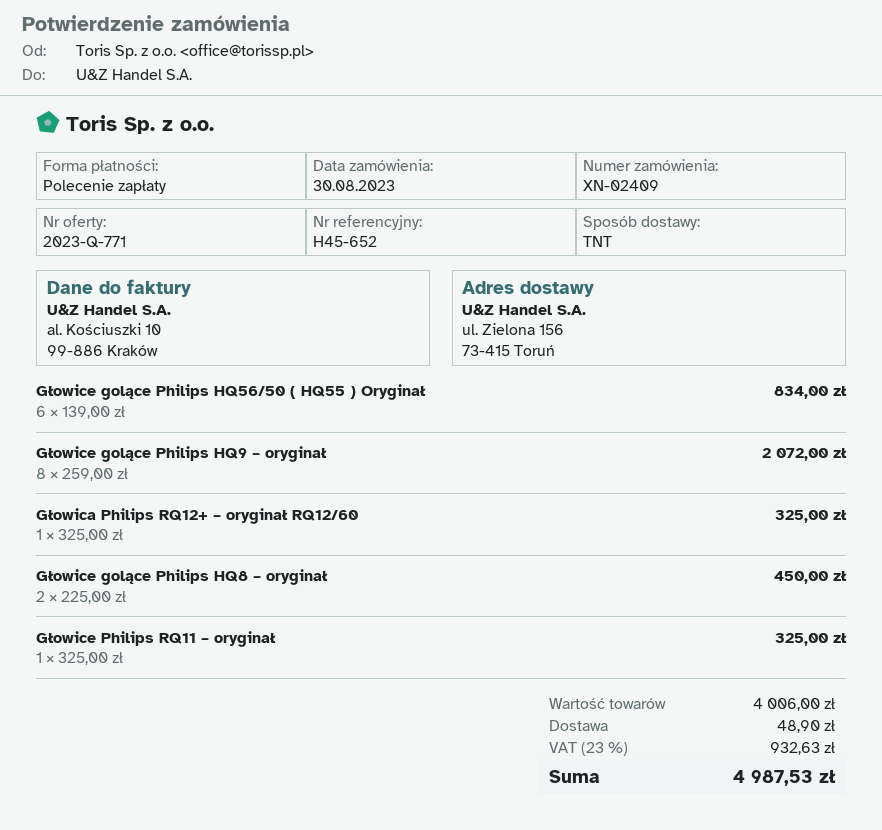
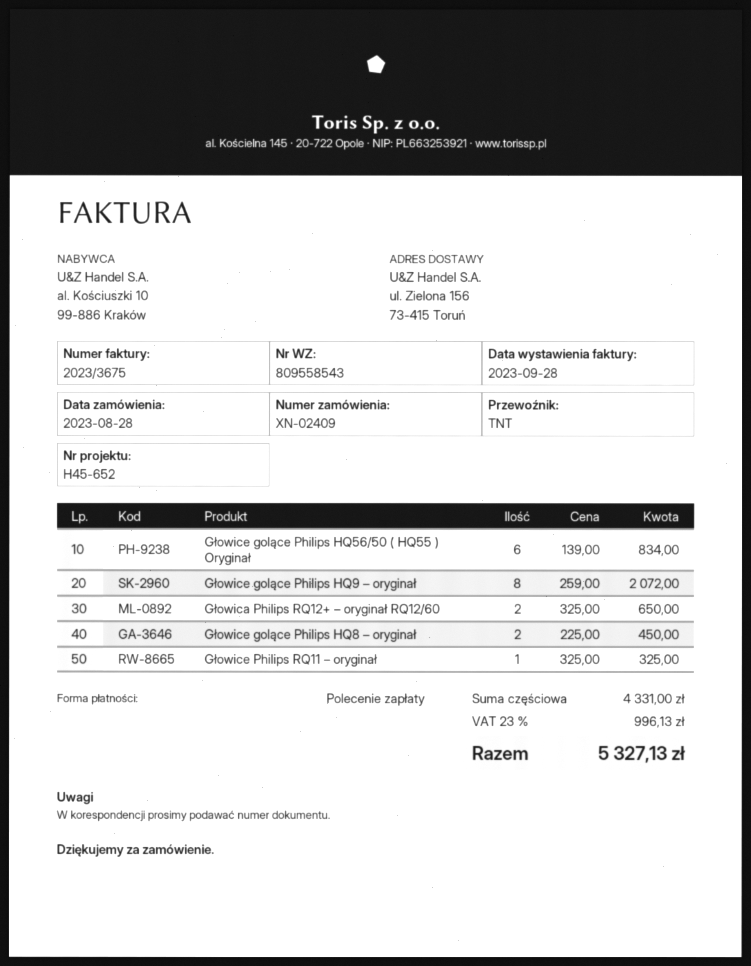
order date: 2023-08-30 -> 2023-08-28
Głowica Philips RQ12+ – oryginał RQ12/60: 1 x 325.00 = 325.00 -> 2 x 325.00 = 650.00
subtotal: 4006.00 -> 4331.00
shipping: 48.90 -> none
tax: 23% = 932.63 -> 23% = 996.13
total: 4987.53 -> 5327.13

